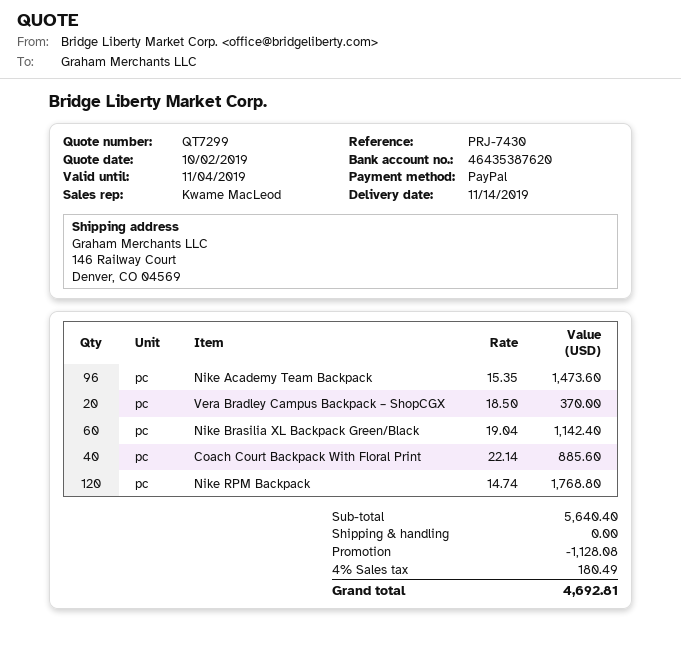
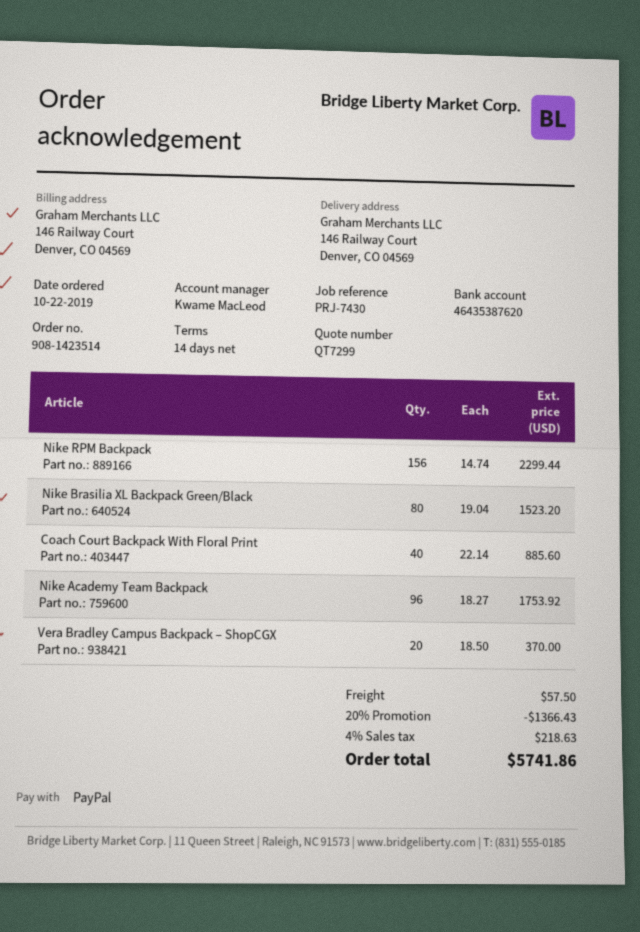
Nike Academy Team Backpack: 96 x 15.35 = 1473.60 -> 96 x 18.27 = 1753.92
Nike Brasilia XL Backpack Green/Black: 60 x 19.04 = 1142.40 -> 80 x 19.04 = 1523.20
Nike RPM Backpack: 120 x 14.74 = 1768.80 -> 156 x 14.74 = 2299.44
discount: 1128.08 -> 1366.43
shipping: 0.00 -> 57.50
tax: 4% = 180.49 -> 4% = 218.63
total: 4692.81 -> 5741.86

